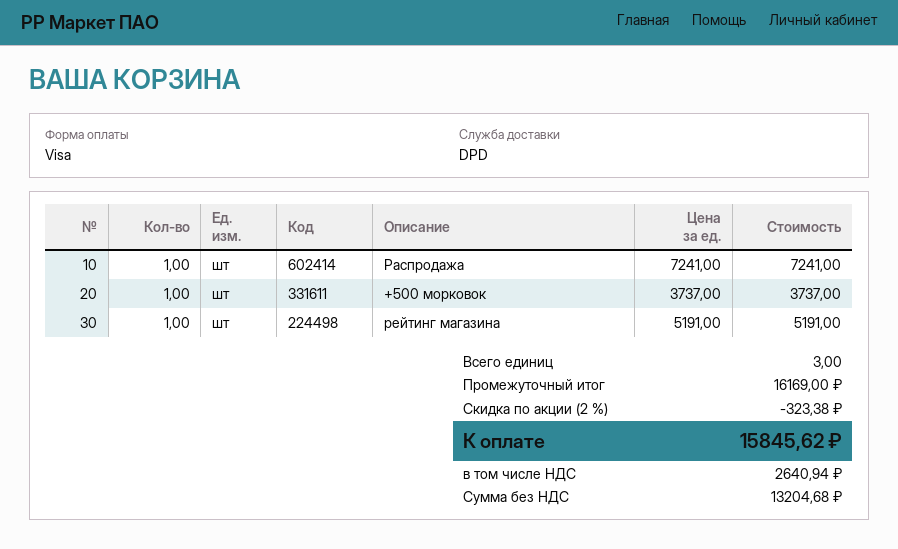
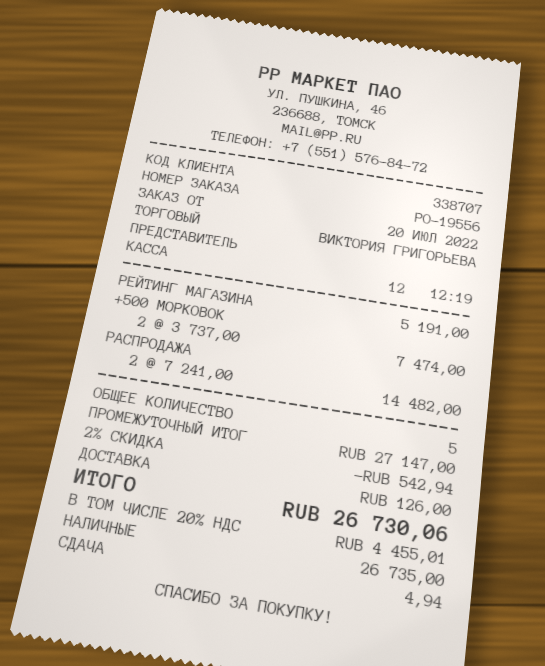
payment method: Visa -> cash
Распродажа: 1 x 7241.00 = 7241.00 -> 2 x 7241.00 = 14482.00
+500 морковок: 1 x 3737.00 = 3737.00 -> 2 x 3737.00 = 7474.00
total quantity: 3 -> 5
subtotal: 16169.00 -> 27147.00
discount: 2% = 323.38 -> 2% = 542.94
shipping: none -> 126.00
tax: 2640.94 -> 4455.01
total: 15845.62 -> 26730.06

